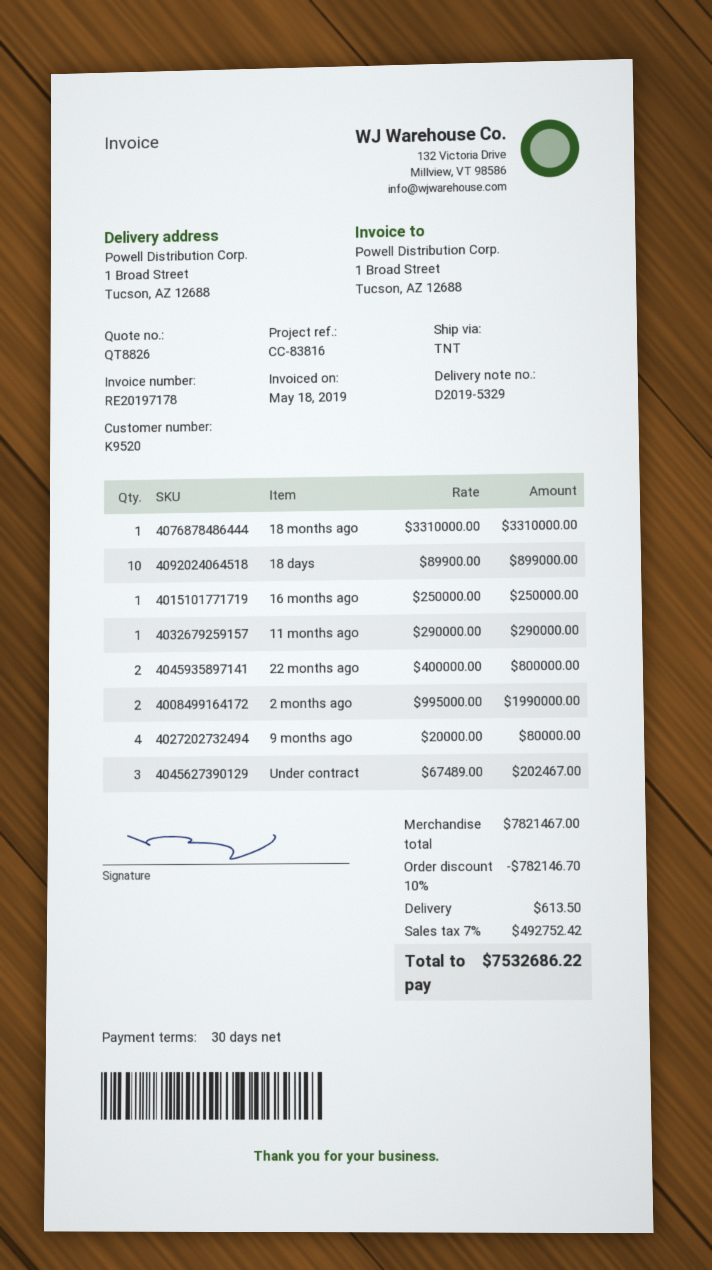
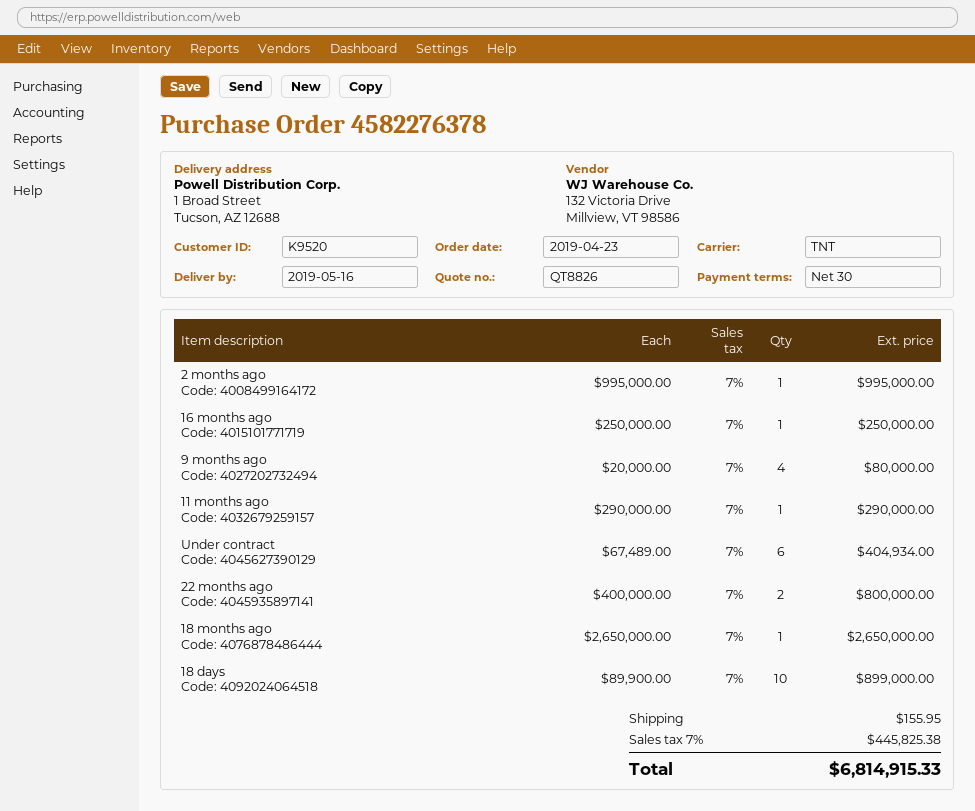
18 months ago: 1 x 3310000.00 = 3310000.00 -> 1 x 2650000.00 = 2650000.00
2 months ago: 2 x 995000.00 = 1990000.00 -> 1 x 995000.00 = 995000.00
Under contract: 3 x 67489.00 = 202467.00 -> 6 x 67489.00 = 404934.00
discount: 10% = 782146.70 -> none
shipping: 613.50 -> 155.95
tax: 7% = 492752.42 -> 7% = 445825.38
total: 7532686.22 -> 6814915.33

